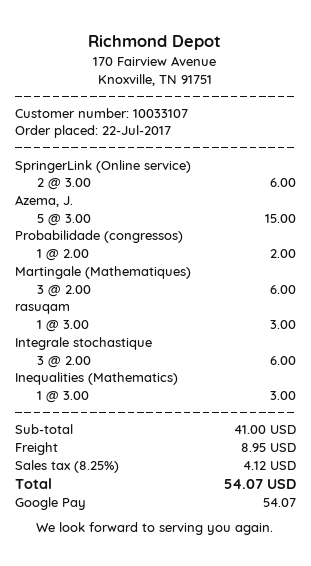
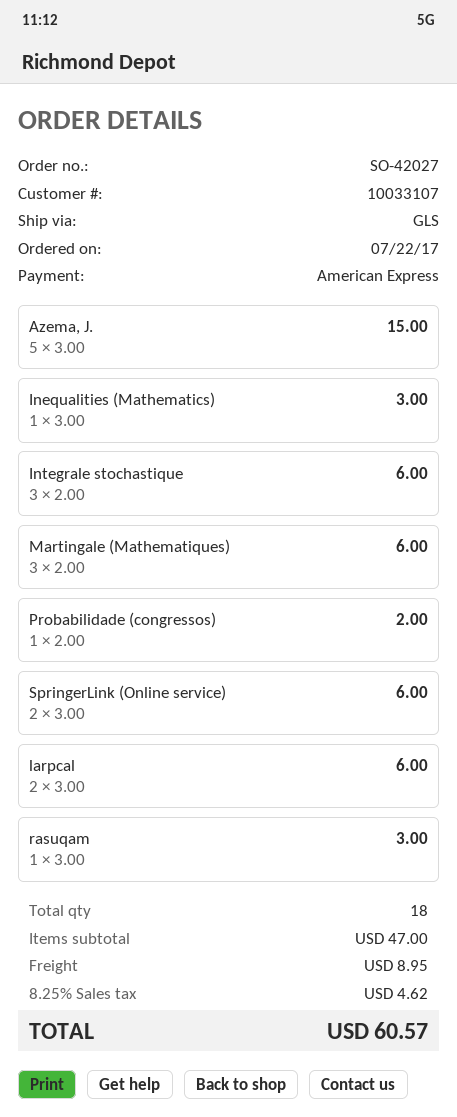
payment method: Google Pay -> American Express
larpcal: none -> 2 x 3.00 = 6.00
subtotal: 41.00 -> 47.00
tax: 8.25% = 4.12 -> 8.25% = 4.62
total: 54.07 -> 60.57

